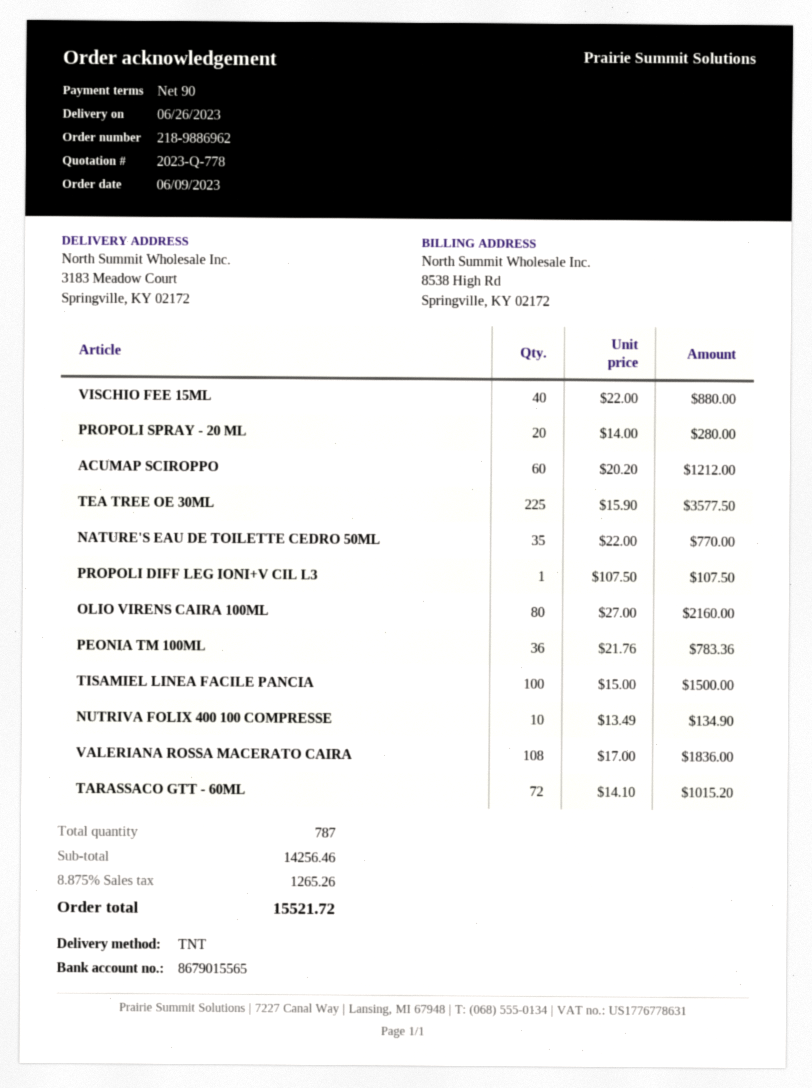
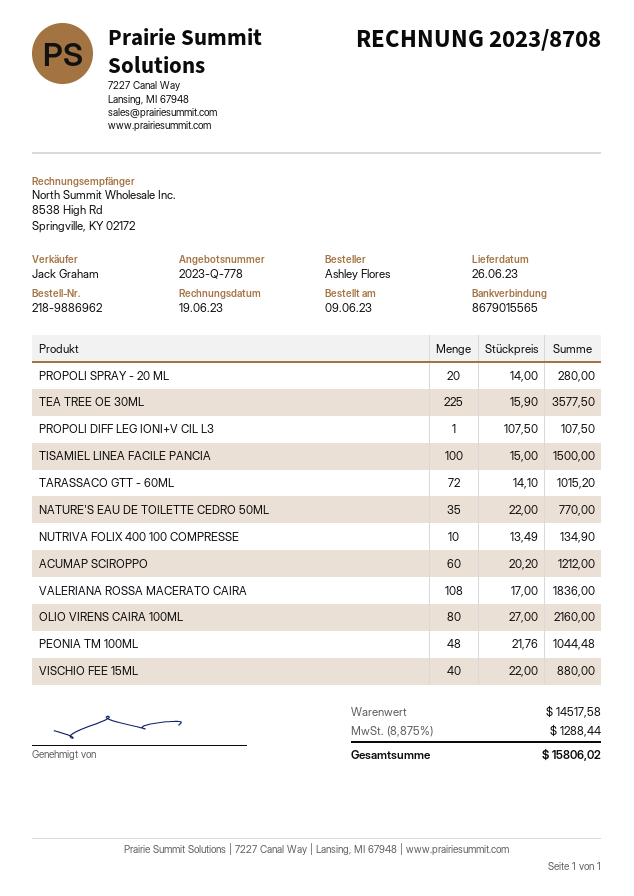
PEONIA TM 100ML: 36 x 21.76 = 783.36 -> 48 x 21.76 = 1044.48
subtotal: 14256.46 -> 14517.58
tax: 8.875% = 1265.26 -> 8.875% = 1288.44
total: 15521.72 -> 15806.02

